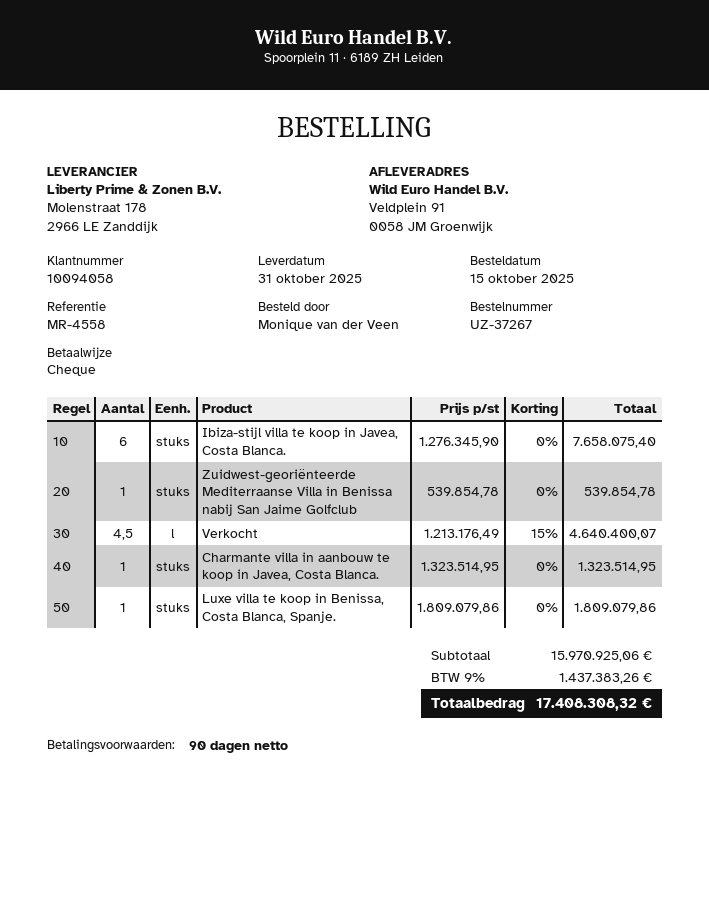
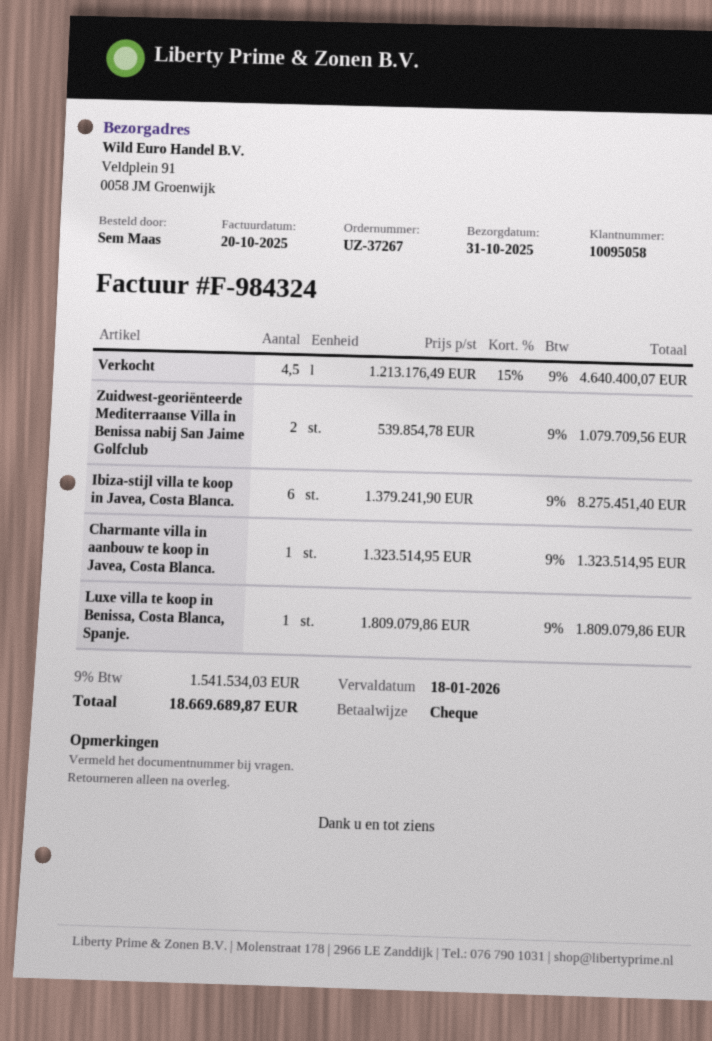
customer number: 10094058 -> 10095058
ordered by: Monique van der Veen -> Sem Maas
Ibiza-stijl villa te koop in Javea, Costa Blanca.: 6 x 1276345.90 = 7658075.40 -> 6 x 1379241.90 = 8275451.40
Zuidwest-georiënteerde Mediterraanse Villa in Benissa nabij San Jaime Golfclub: 1 x 539854.78 = 539854.78 -> 2 x 539854.78 = 1079709.56
tax: 9% = 1437383.26 -> 9% = 1541534.03
total: 17408308.32 -> 18669689.87

